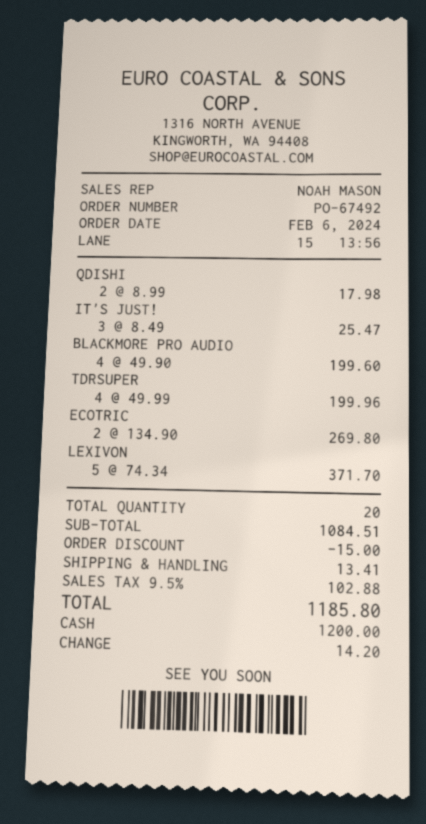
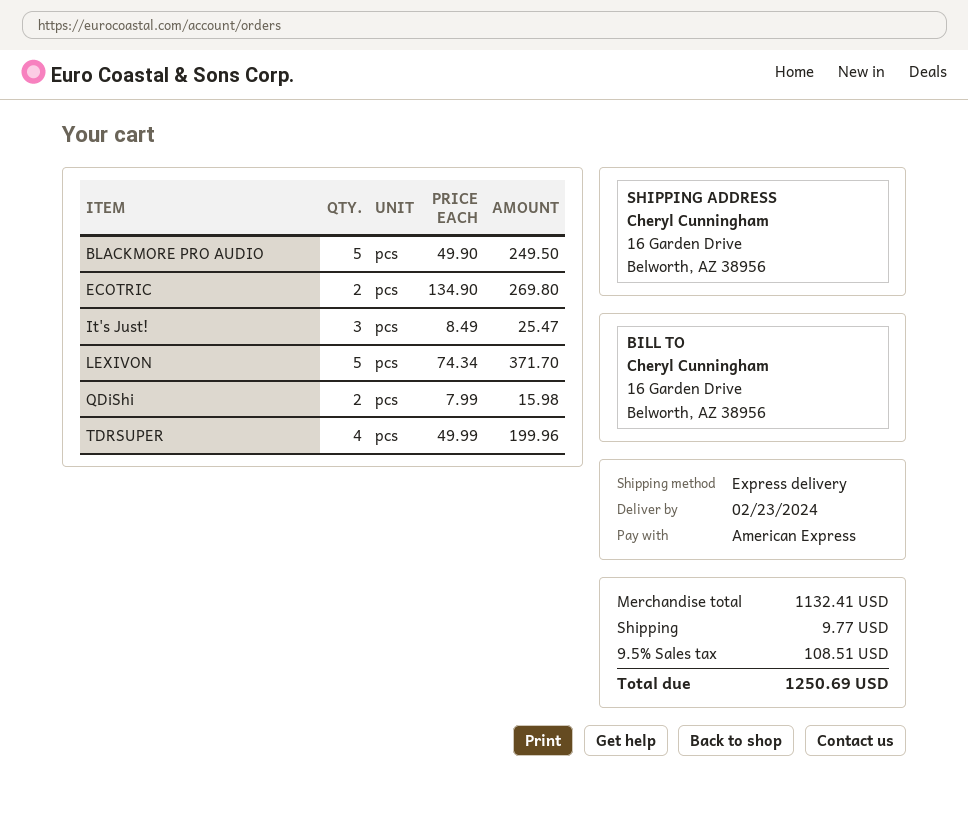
payment method: cash -> American Express
QDISHI: 2 x 8.99 = 17.98 -> 2 x 7.99 = 15.98
BLACKMORE PRO AUDIO: 4 x 49.90 = 199.60 -> 5 x 49.90 = 249.50
subtotal: 1084.51 -> 1132.41
discount: 15.00 -> none
shipping: 13.41 -> 9.77
tax: 9.5% = 102.88 -> 9.5% = 108.51
total: 1185.80 -> 1250.69

